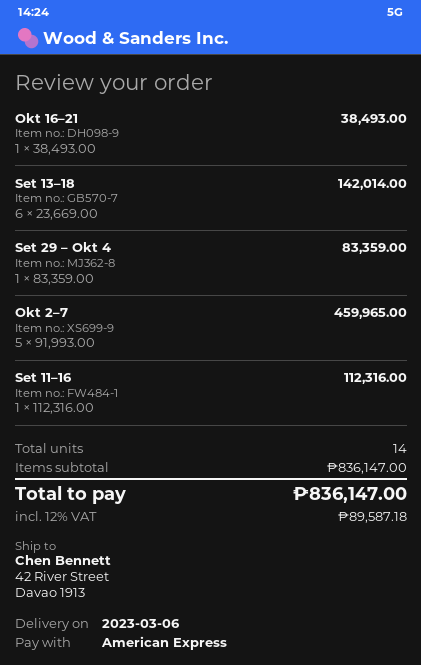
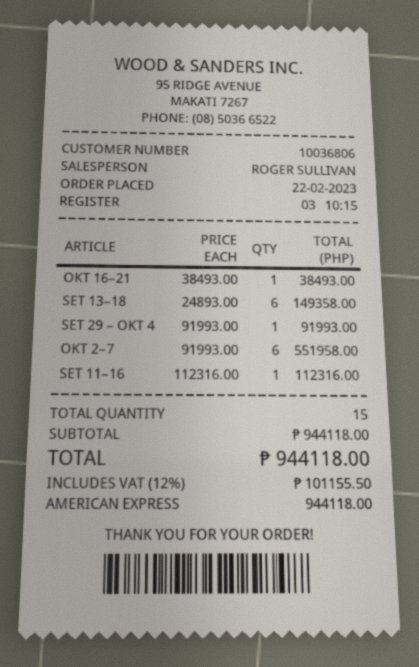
Set 13–18: 6 x 23669.00 = 142014.00 -> 6 x 24893.00 = 149358.00
Set 29 – Okt 4: 1 x 83359.00 = 83359.00 -> 1 x 91993.00 = 91993.00
Okt 2–7: 5 x 91993.00 = 459965.00 -> 6 x 91993.00 = 551958.00
total quantity: 14 -> 15
subtotal: 836147.00 -> 944118.00
tax: 12% = 89587.18 -> 12% = 101155.50
total: 836147.00 -> 944118.00

